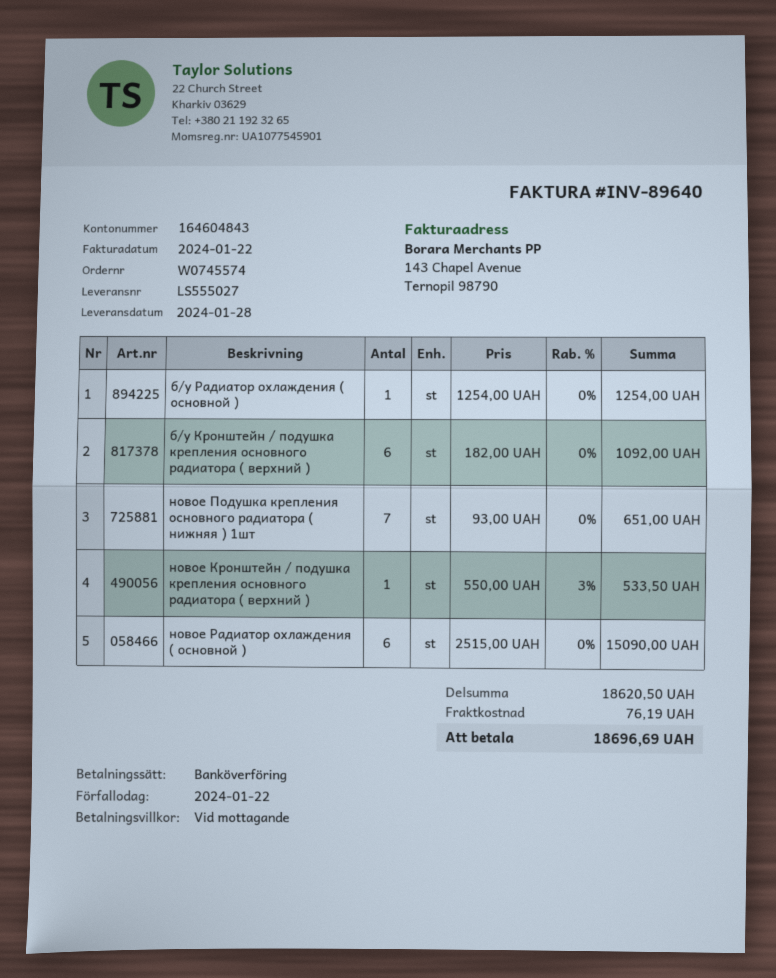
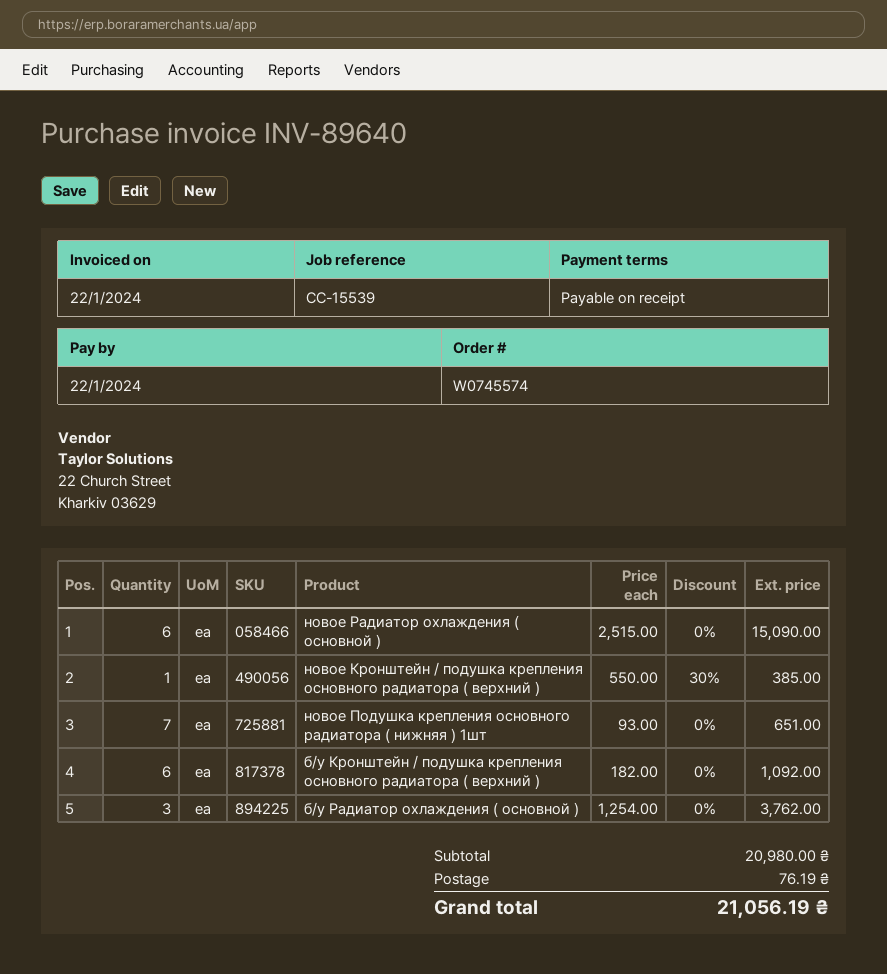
б/у Радиатор охлаждения ( основной ): 1 x 1254.00 = 1254.00 -> 3 x 1254.00 = 3762.00
новое Кронштейн / подушка крепления основного радиатора ( верхний ): 1 x 550.00 - 3% = 533.50 -> 1 x 550.00 - 30% = 385.00
subtotal: 18620.50 -> 20980.00
total: 18696.69 -> 21056.19

